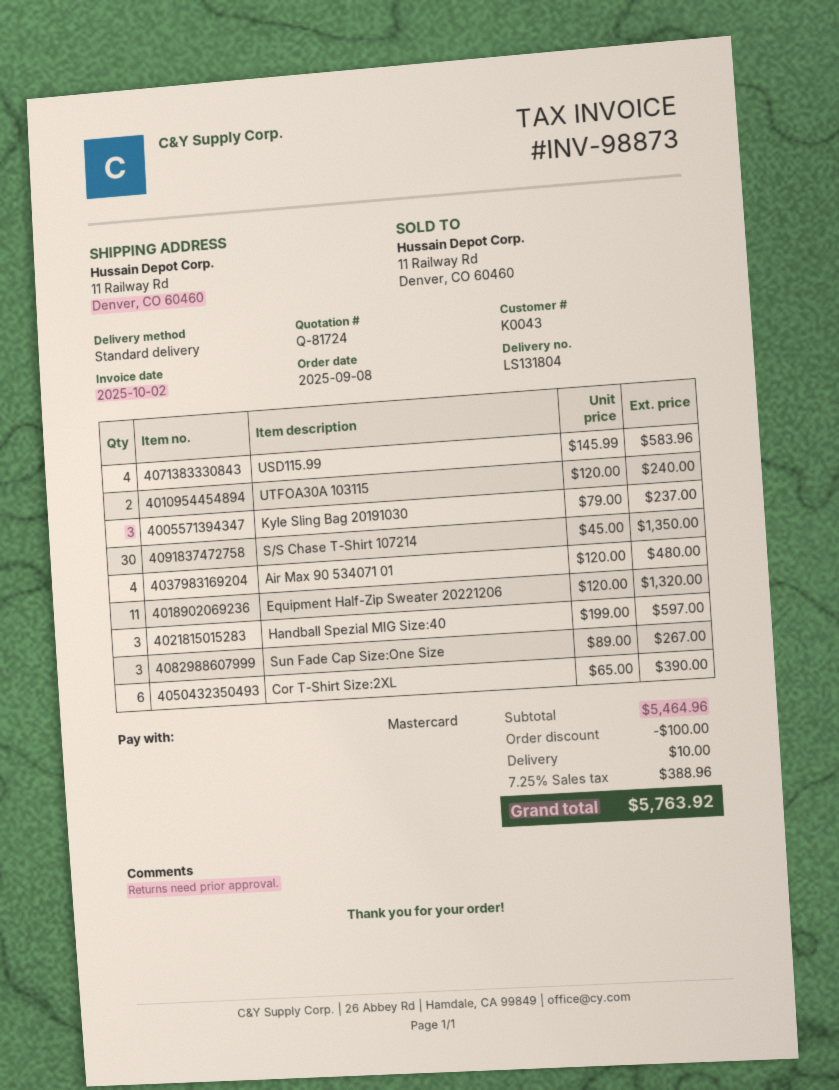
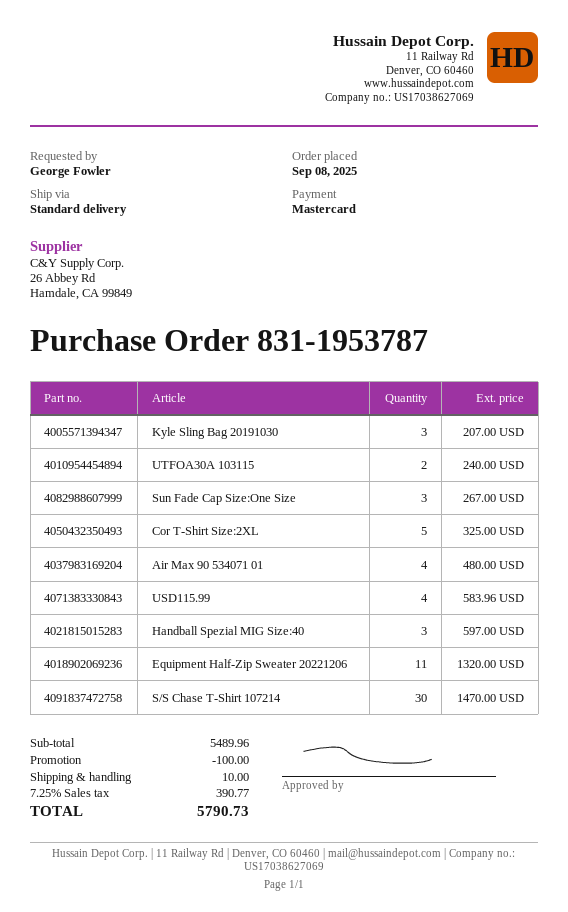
Kyle Sling Bag 20191030: 3 for 237.00 -> 3 for 207.00
S/S Chase T-Shirt 107214: 30 for 1350.00 -> 30 for 1470.00
Cor T-Shirt Size:2XL: 6 for 390.00 -> 5 for 325.00
subtotal: 5464.96 -> 5489.96
tax: 7.25% = 388.96 -> 7.25% = 390.77
total: 5763.92 -> 5790.73

